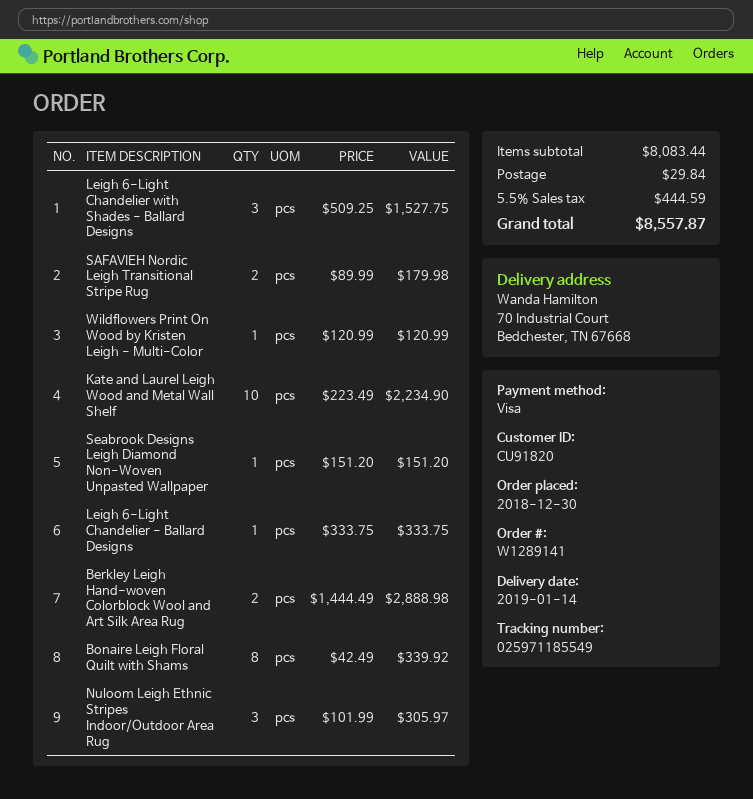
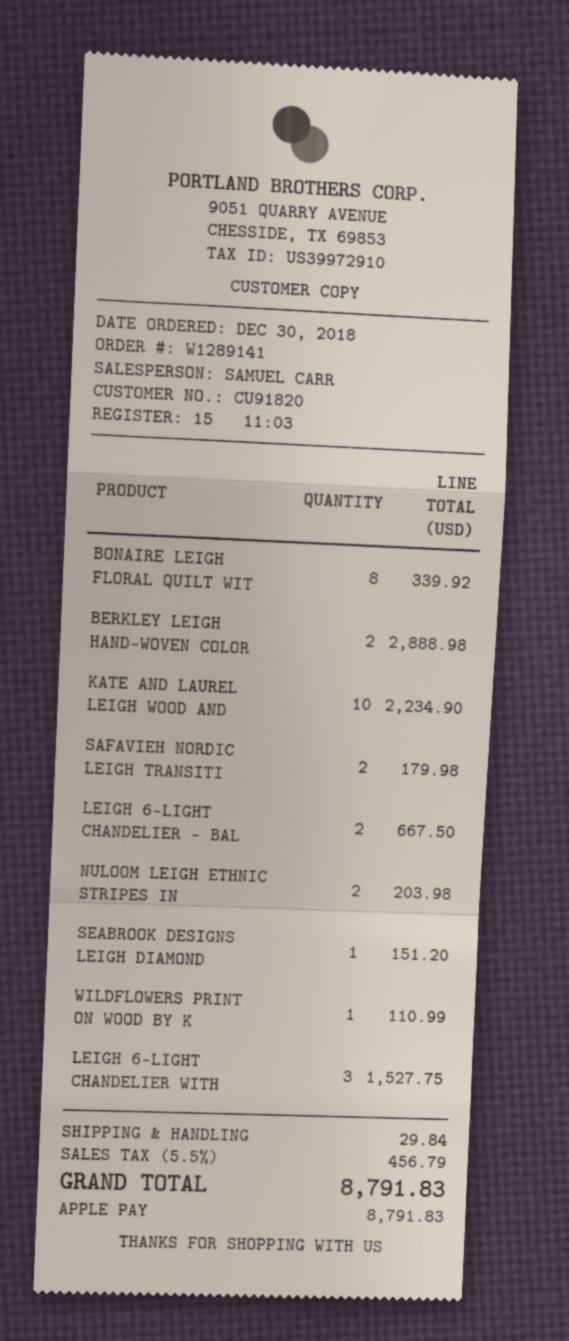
payment method: Visa -> Apple Pay
Wildflowers Print On Wood by Kristen Leigh - Multi-Color: 1 for 120.99 -> 1 for 110.99
Leigh 6-Light Chandelier - Ballard Designs: 1 for 333.75 -> 2 for 667.50
Nuloom Leigh Ethnic Stripes Indoor/Outdoor Area Rug: 3 for 305.97 -> 2 for 203.98
tax: 5.5% = 444.59 -> 5.5% = 456.79
total: 8557.87 -> 8791.83

